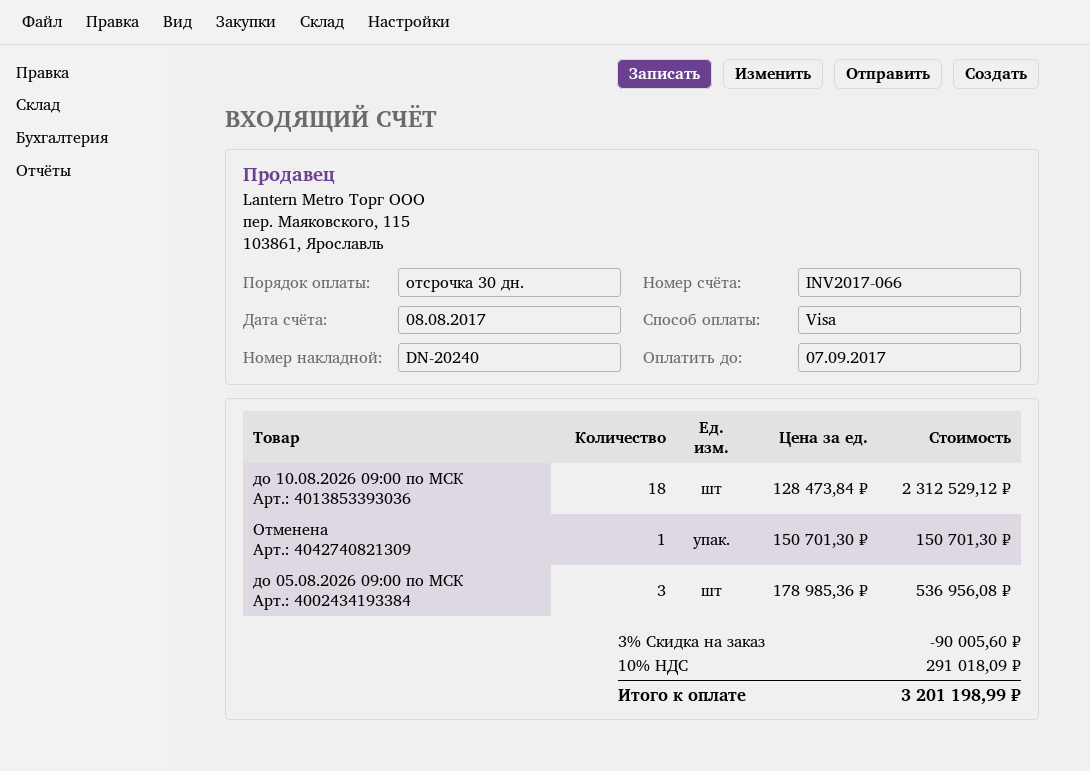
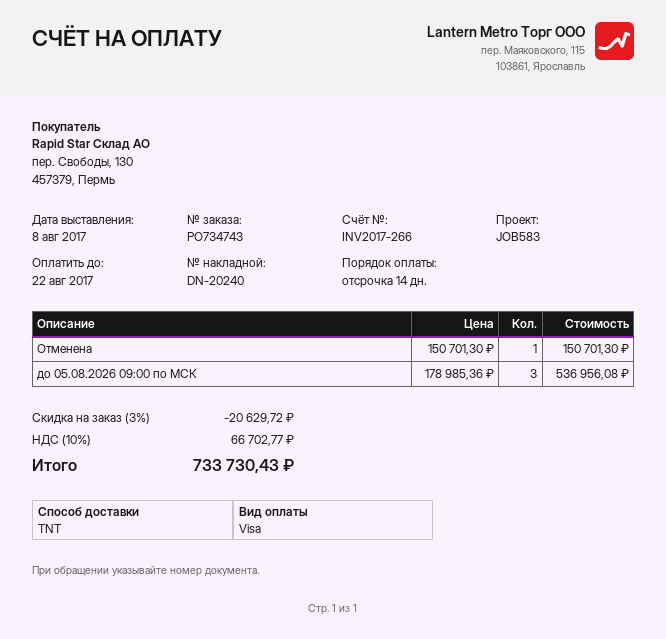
invoice number: INV2017-066 -> INV2017-266
payment terms: 30 days -> 14 days
due date: 2017-09-07 -> 2017-08-22
до 10.08.2026 09:00 по МСК: 18 x 128473.84 = 2312529.12 -> none
discount: 3% = 90005.60 -> 3% = 20629.72
tax: 10% = 291018.09 -> 10% = 66702.77
total: 3201198.99 -> 733730.43

